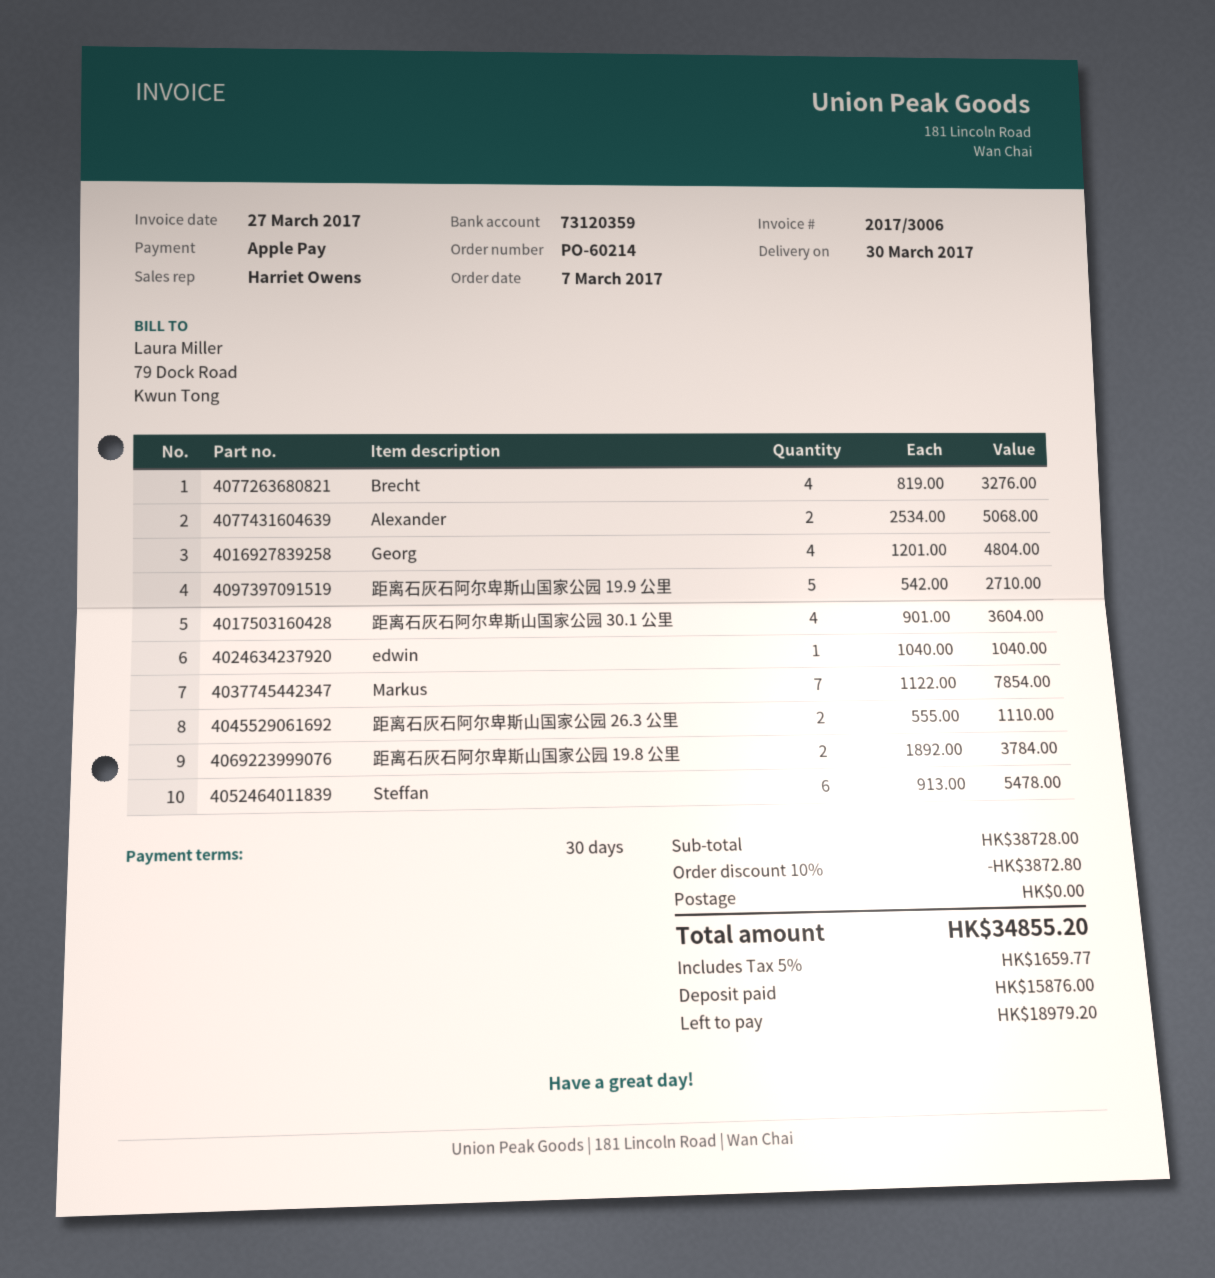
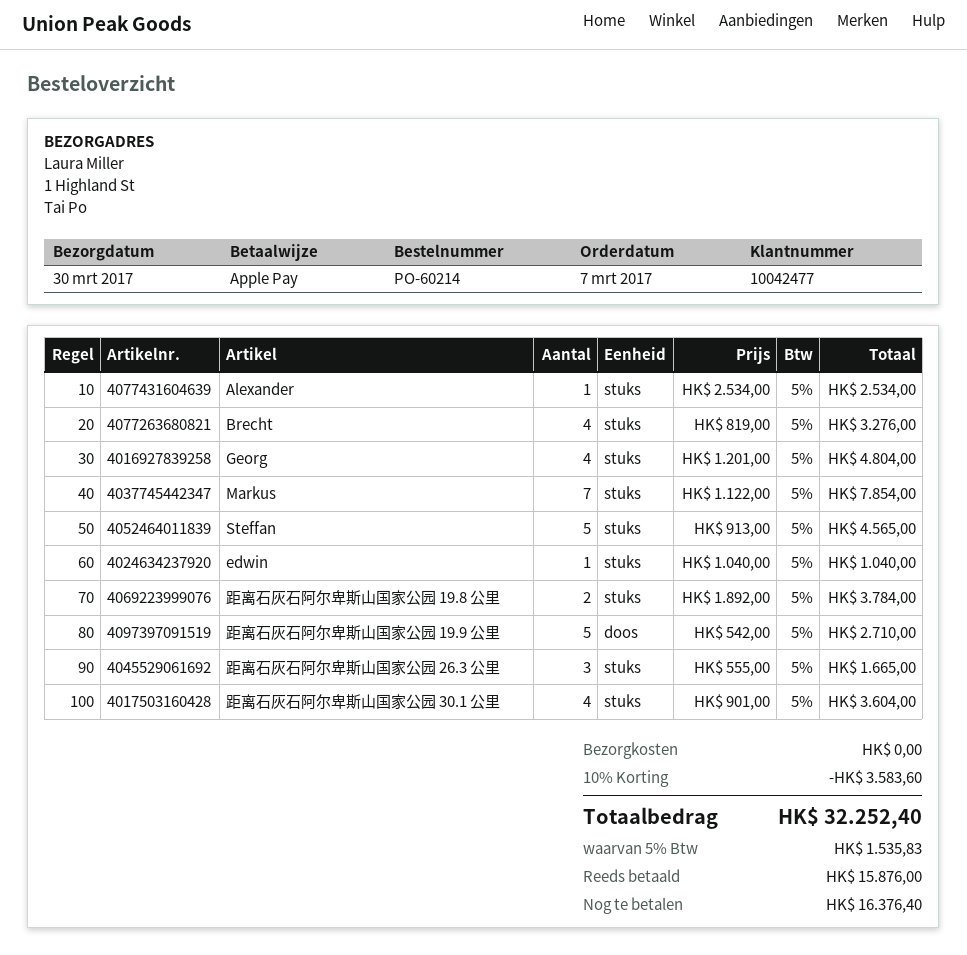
Alexander: 2 x 2534.00 = 5068.00 -> 1 x 2534.00 = 2534.00
距离石灰石阿尔卑斯山国家公园 26.3 公里: 2 x 555.00 = 1110.00 -> 3 x 555.00 = 1665.00
Steffan: 6 x 913.00 = 5478.00 -> 5 x 913.00 = 4565.00
discount: 10% = 3872.80 -> 10% = 3583.60
tax: 5% = 1659.77 -> 5% = 1535.83
total: 34855.20 -> 32252.40
balance: 18979.20 -> 16376.40

